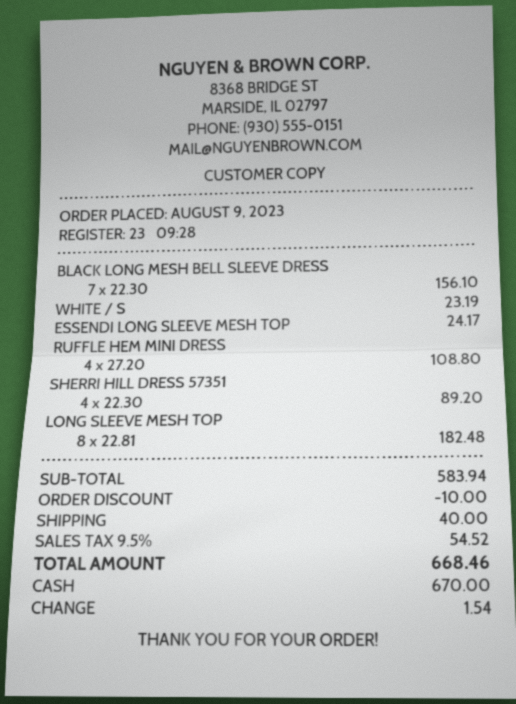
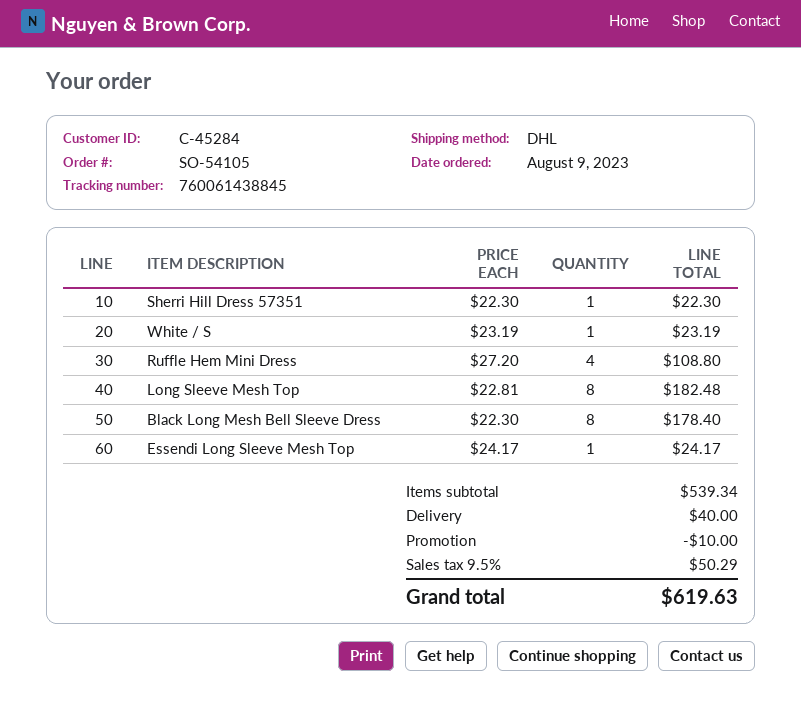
BLACK LONG MESH BELL SLEEVE DRESS: 7 x 22.30 = 156.10 -> 8 x 22.30 = 178.40
SHERRI HILL DRESS 57351: 4 x 22.30 = 89.20 -> 1 x 22.30 = 22.30
subtotal: 583.94 -> 539.34
tax: 9.5% = 54.52 -> 9.5% = 50.29
total: 668.46 -> 619.63

